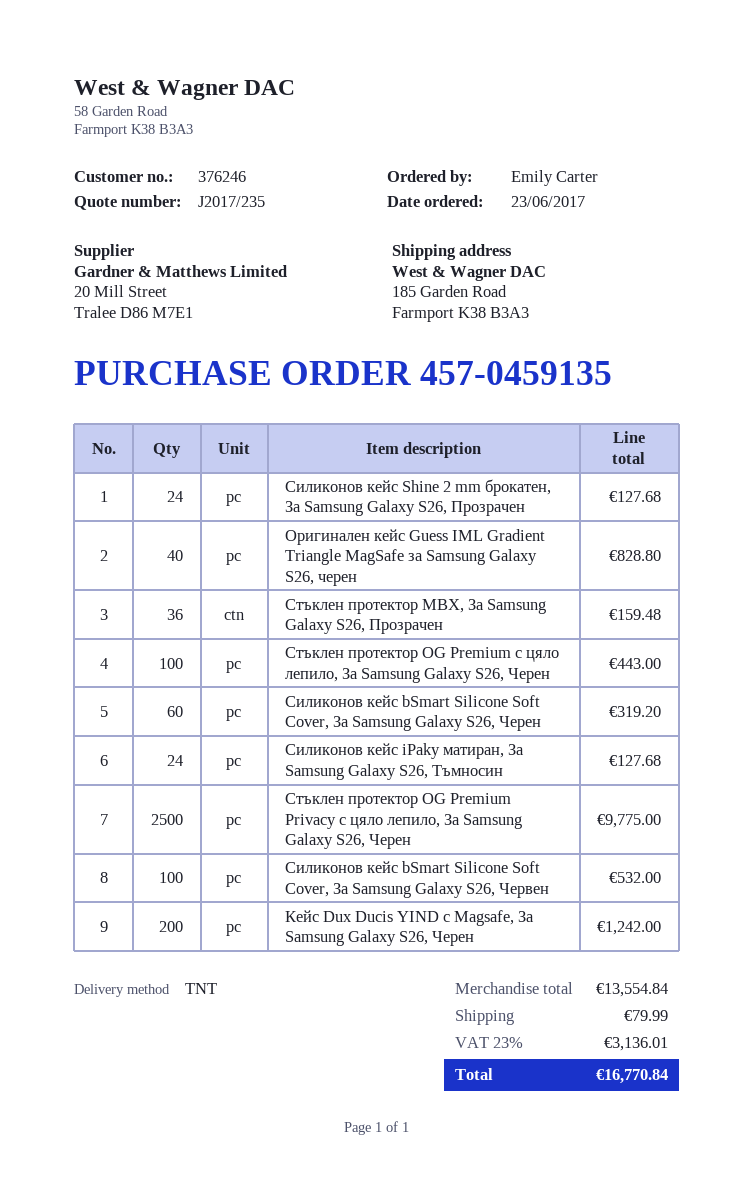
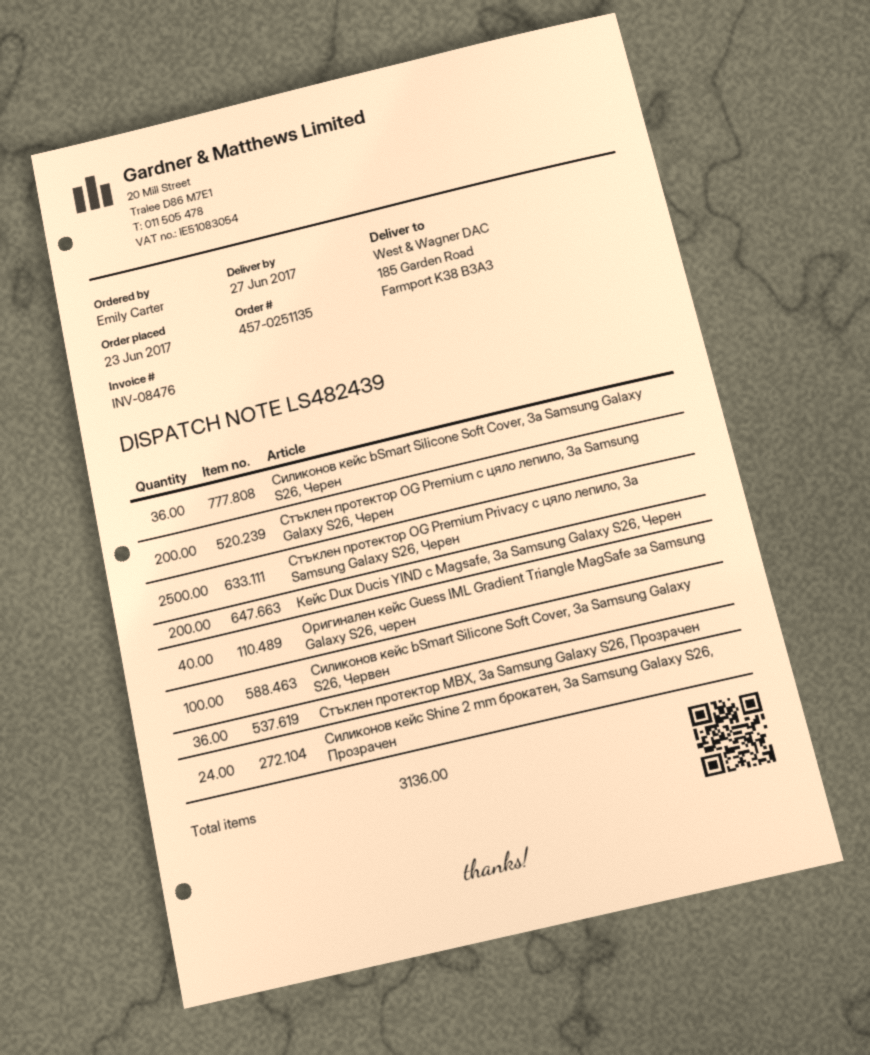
order number: 457-0459135 -> 457-0251135
Стъклен протектор OG Premium с цяло лепило, За Samsung Galaxy S26, Черен: 100 -> 200
Силиконов кейс bSmart Silicone Soft Cover, За Samsung Galaxy S26, Черен: 60 -> 36
Силиконов кейс iPaky матиран, За Samsung Galaxy S26, Тъмносин: 24 -> none

